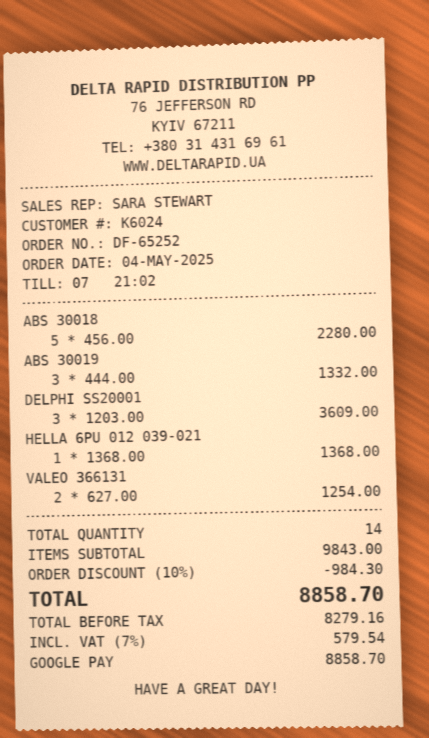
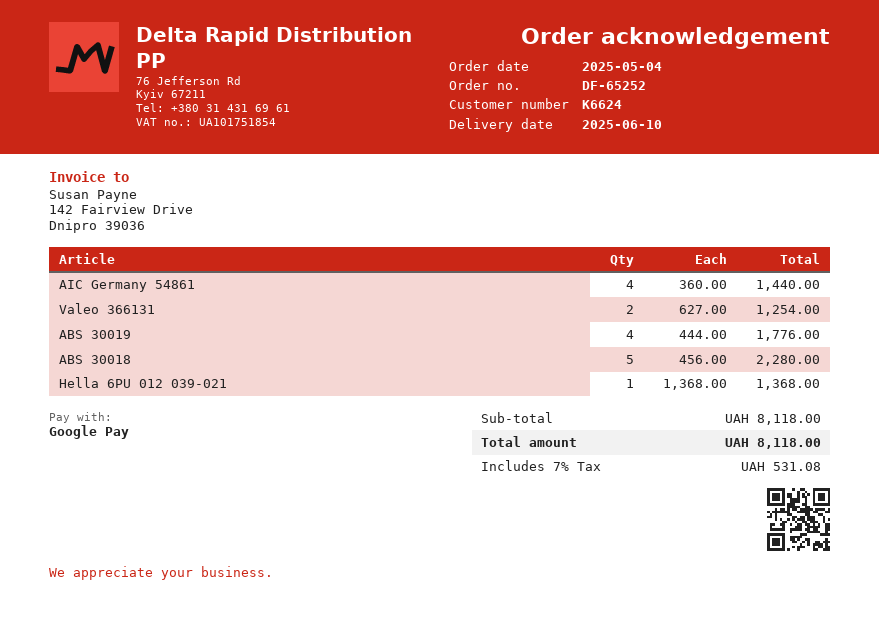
customer number: K6024 -> K6624
ABS 30019: 3 x 444.00 = 1332.00 -> 4 x 444.00 = 1776.00
DELPHI SS20001: 3 x 1203.00 = 3609.00 -> none
AIC Germany 54861: none -> 4 x 360.00 = 1440.00
subtotal: 9843.00 -> 8118.00
discount: 10% = 984.30 -> none
tax: 7% = 579.54 -> 7% = 531.08
total: 8858.70 -> 8118.00

